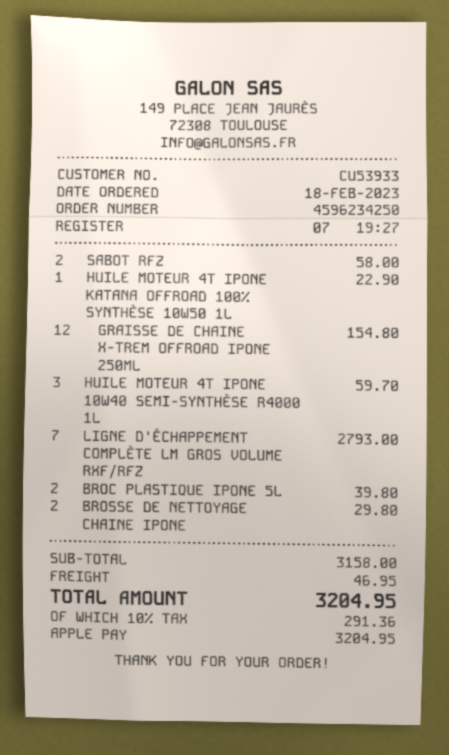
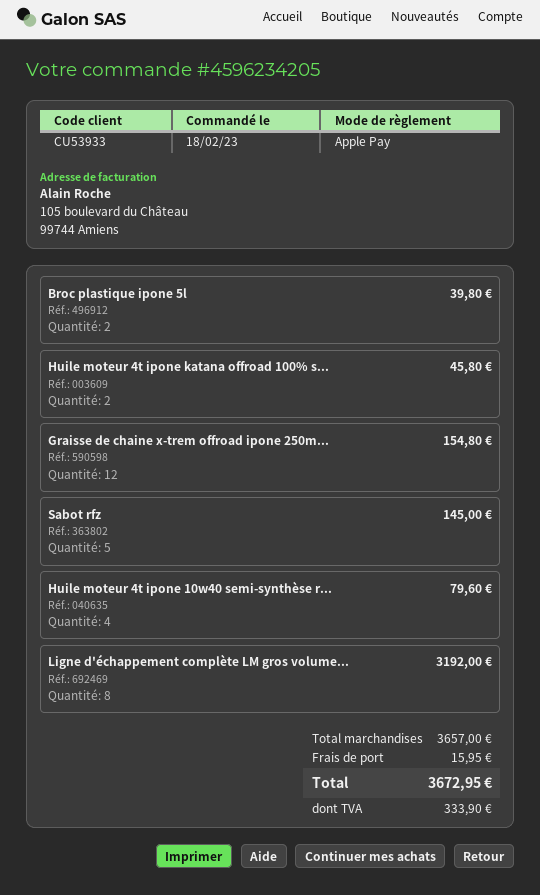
order number: 4596234250 -> 4596234205
SABOT RFZ: 2 for 58.00 -> 5 for 145.00
HUILE MOTEUR 4T IPONE KATANA OFFROAD 100% SYNTHÈSE 10W50 1L: 1 for 22.90 -> 2 for 45.80
HUILE MOTEUR 4T IPONE 10W40 SEMI-SYNTHÈSE R4000 1L: 3 for 59.70 -> 4 for 79.60
LIGNE D'ÉCHAPPEMENT COMPLÈTE LM GROS VOLUME RXF/RFZ: 7 for 2793.00 -> 8 for 3192.00
BROSSE DE NETTOYAGE CHAINE IPONE: 2 for 29.80 -> none
subtotal: 3158.00 -> 3657.00
shipping: 46.95 -> 15.95
tax: 291.36 -> 333.90
total: 3204.95 -> 3672.95

